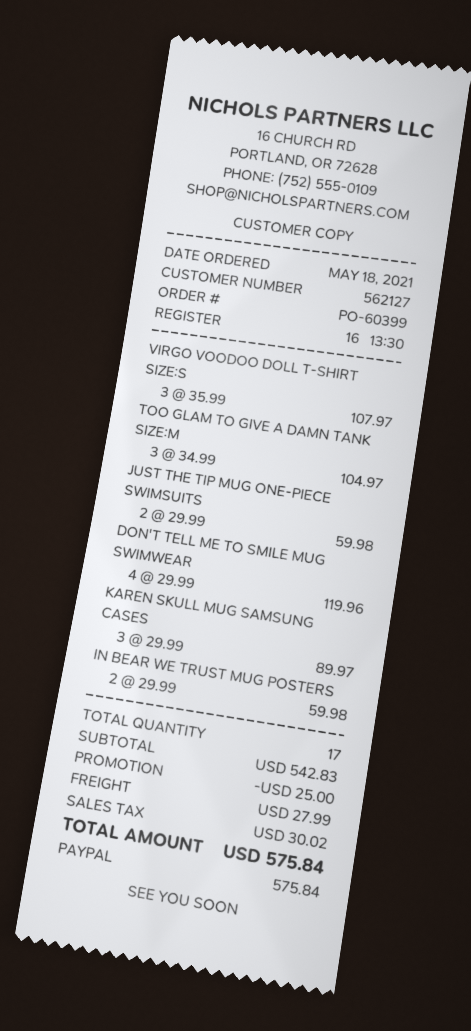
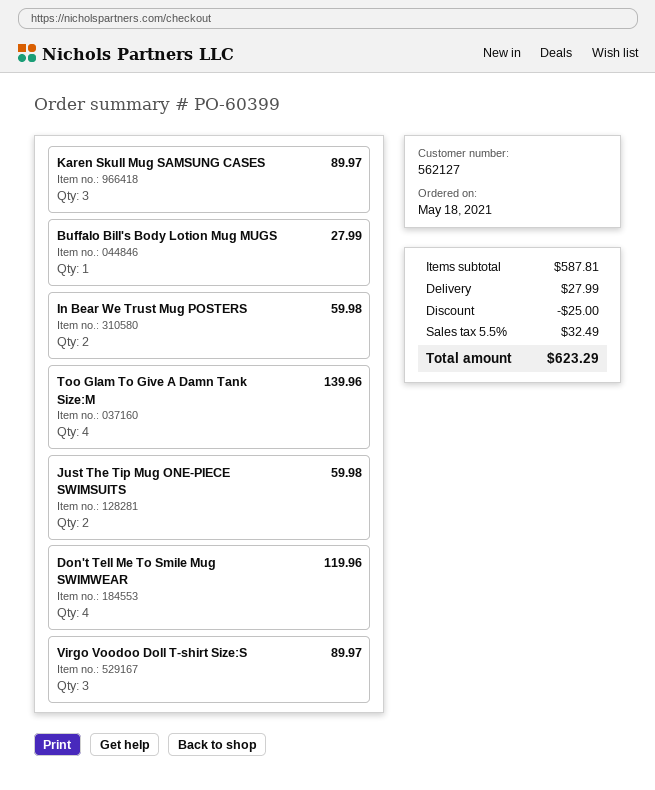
VIRGO VOODOO DOLL T-SHIRT SIZE:S: 3 for 107.97 -> 3 for 89.97
TOO GLAM TO GIVE A DAMN TANK SIZE:M: 3 for 104.97 -> 4 for 139.96
Buffalo Bill's Body Lotion Mug MUGS: none -> 1 for 27.99
subtotal: 542.83 -> 587.81
tax: 30.02 -> 32.49
total: 575.84 -> 623.29

